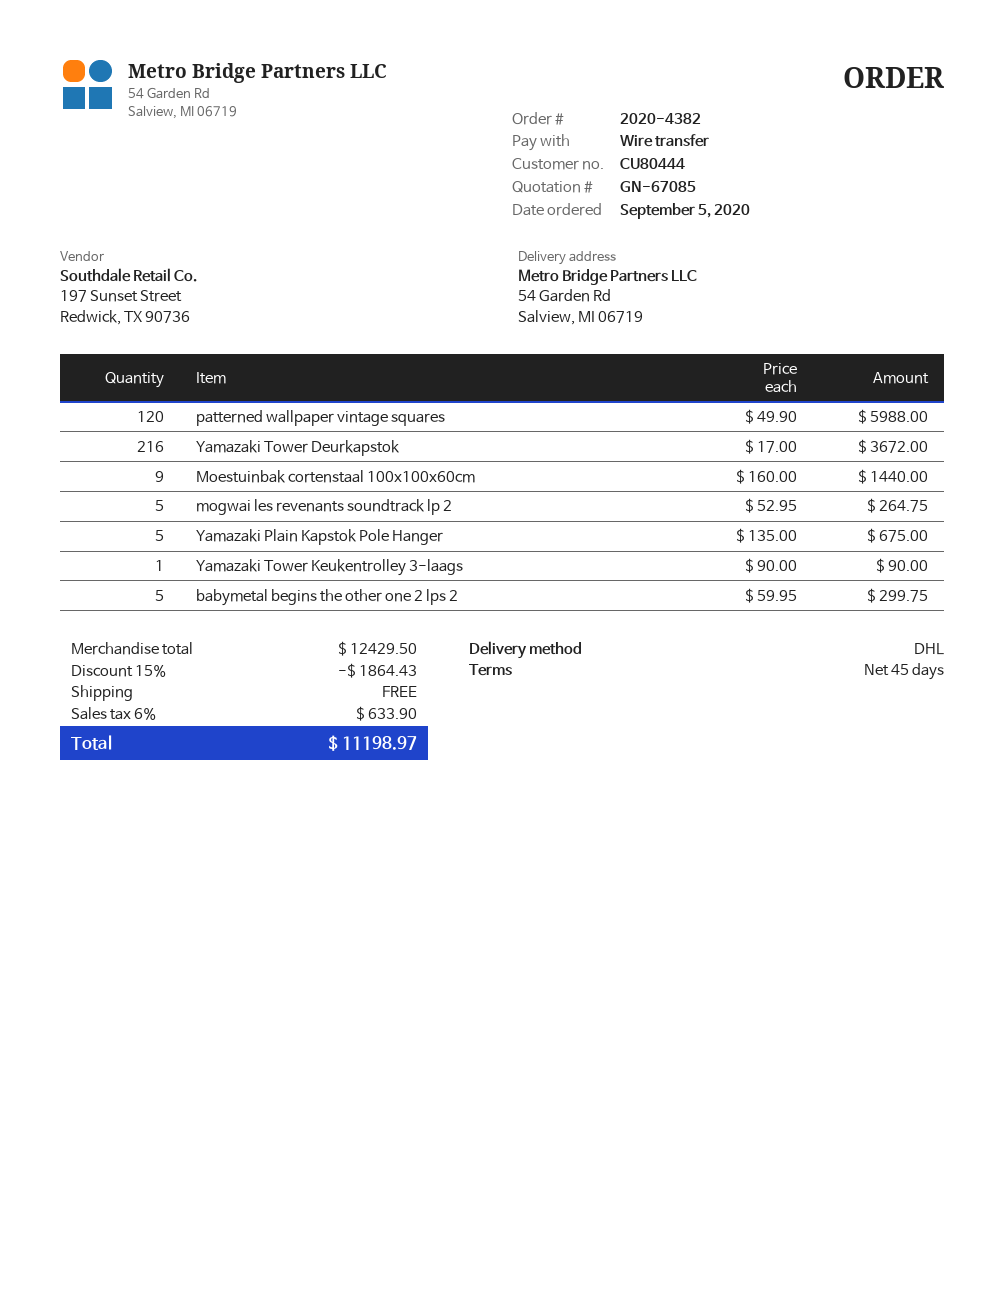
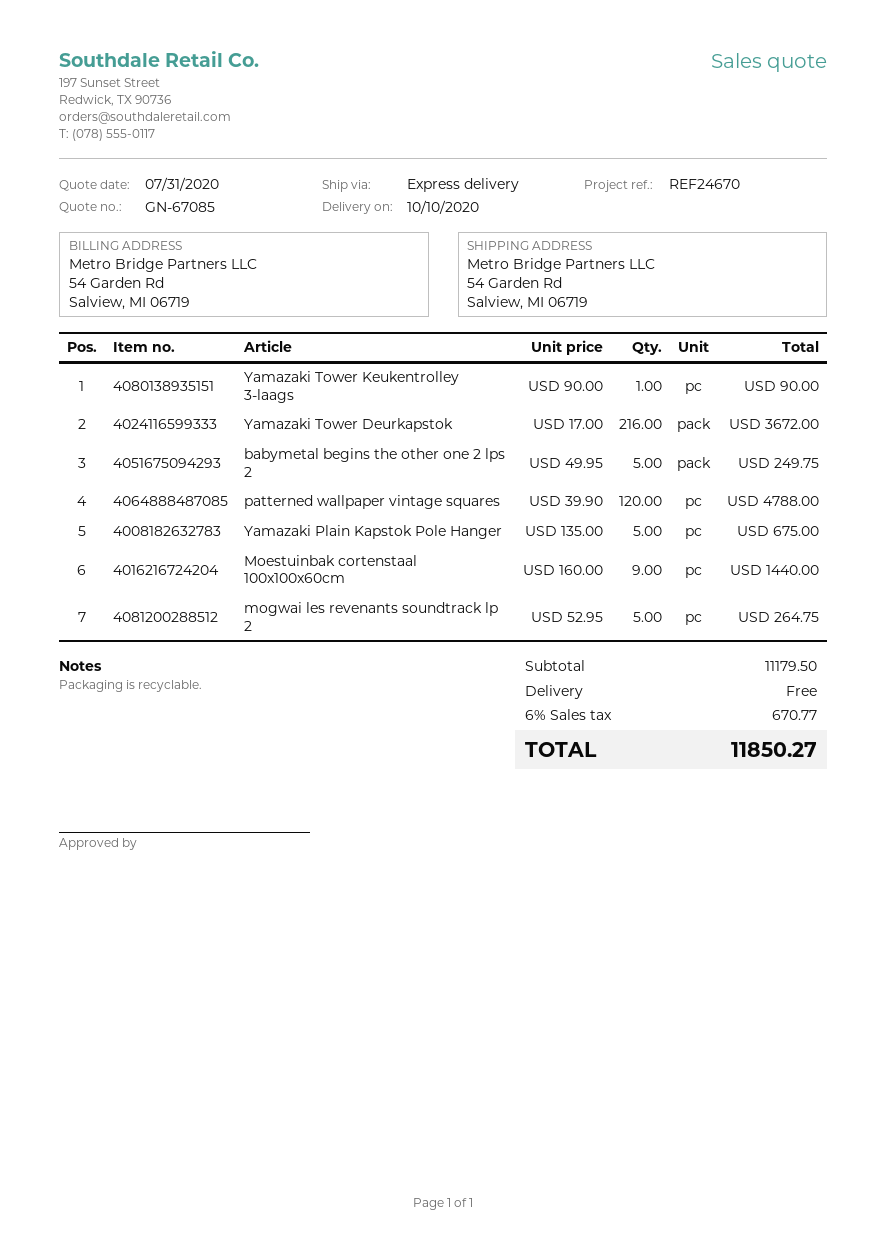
shipping method: DHL -> express
patterned wallpaper vintage squares: 120 x 49.90 = 5988.00 -> 120 x 39.90 = 4788.00
babymetal begins the other one 2 lps 2: 5 x 59.95 = 299.75 -> 5 x 49.95 = 249.75
subtotal: 12429.50 -> 11179.50
discount: 15% = 1864.43 -> none
tax: 6% = 633.90 -> 6% = 670.77
total: 11198.97 -> 11850.27

